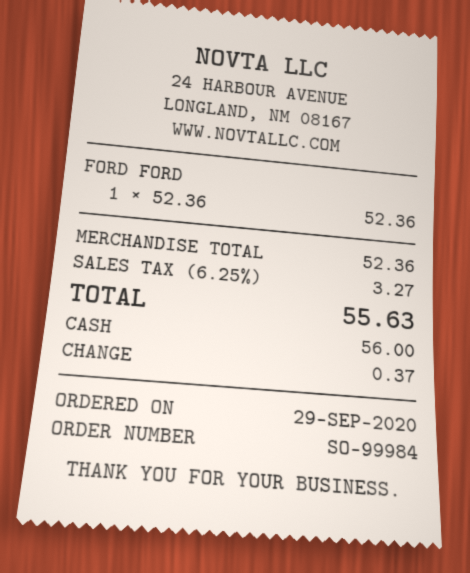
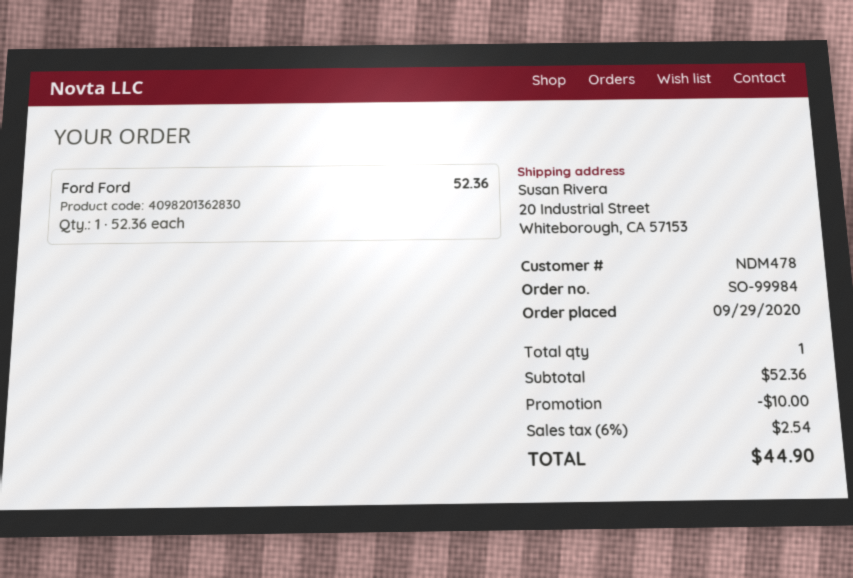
discount: none -> 10.00
tax: 6.25% = 3.27 -> 6% = 2.54
total: 55.63 -> 44.90

